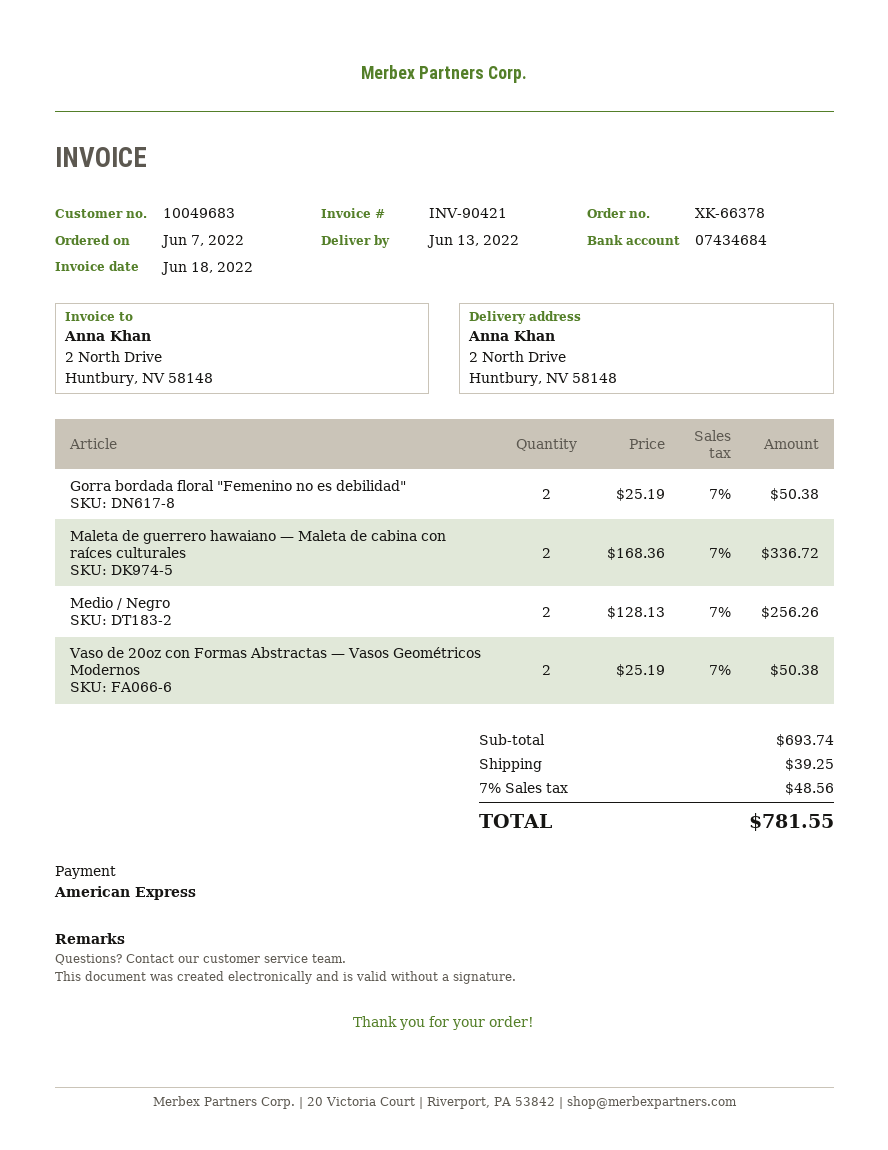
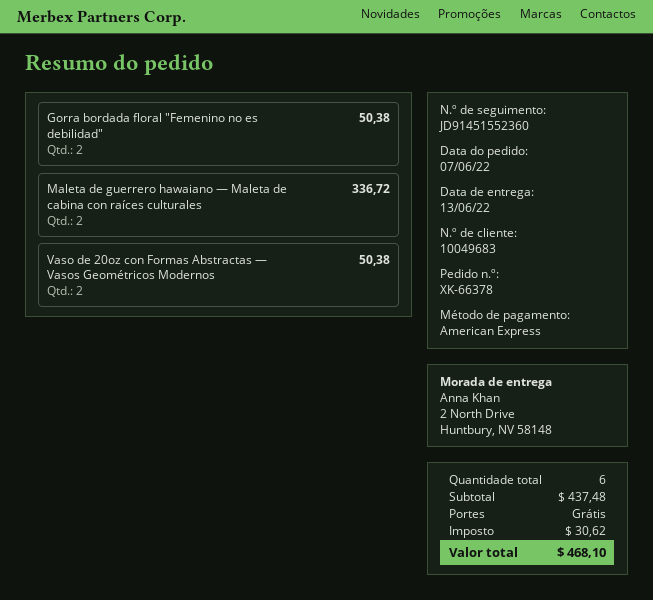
Medio / Negro: 2 for 256.26 -> none
subtotal: 693.74 -> 437.48
shipping: 39.25 -> 0.00
tax: 48.56 -> 30.62
total: 781.55 -> 468.10

